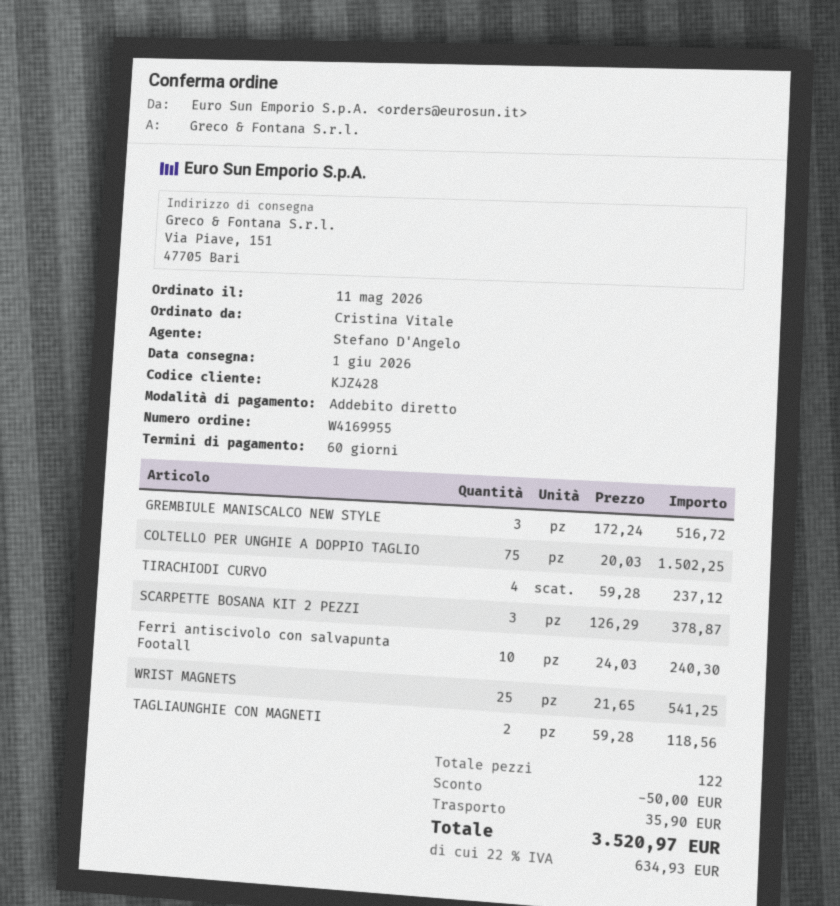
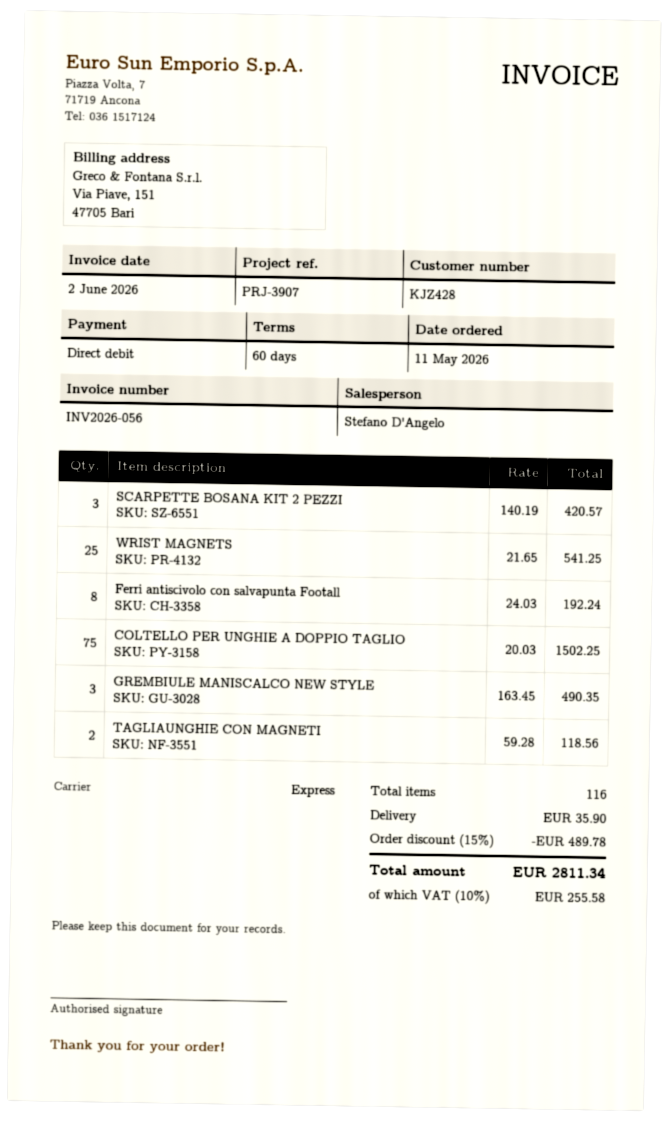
GREMBIULE MANISCALCO NEW STYLE: 3 x 172.24 = 516.72 -> 3 x 163.45 = 490.35
TIRACHIODI CURVO: 4 x 59.28 = 237.12 -> none
SCARPETTE BOSANA KIT 2 PEZZI: 3 x 126.29 = 378.87 -> 3 x 140.19 = 420.57
Ferri antiscivolo con salvapunta Footall: 10 x 24.03 = 240.30 -> 8 x 24.03 = 192.24
total quantity: 122 -> 116
discount: 50.00 -> 489.78
tax: 22% = 634.93 -> 10% = 255.58
total: 3520.97 -> 2811.34

